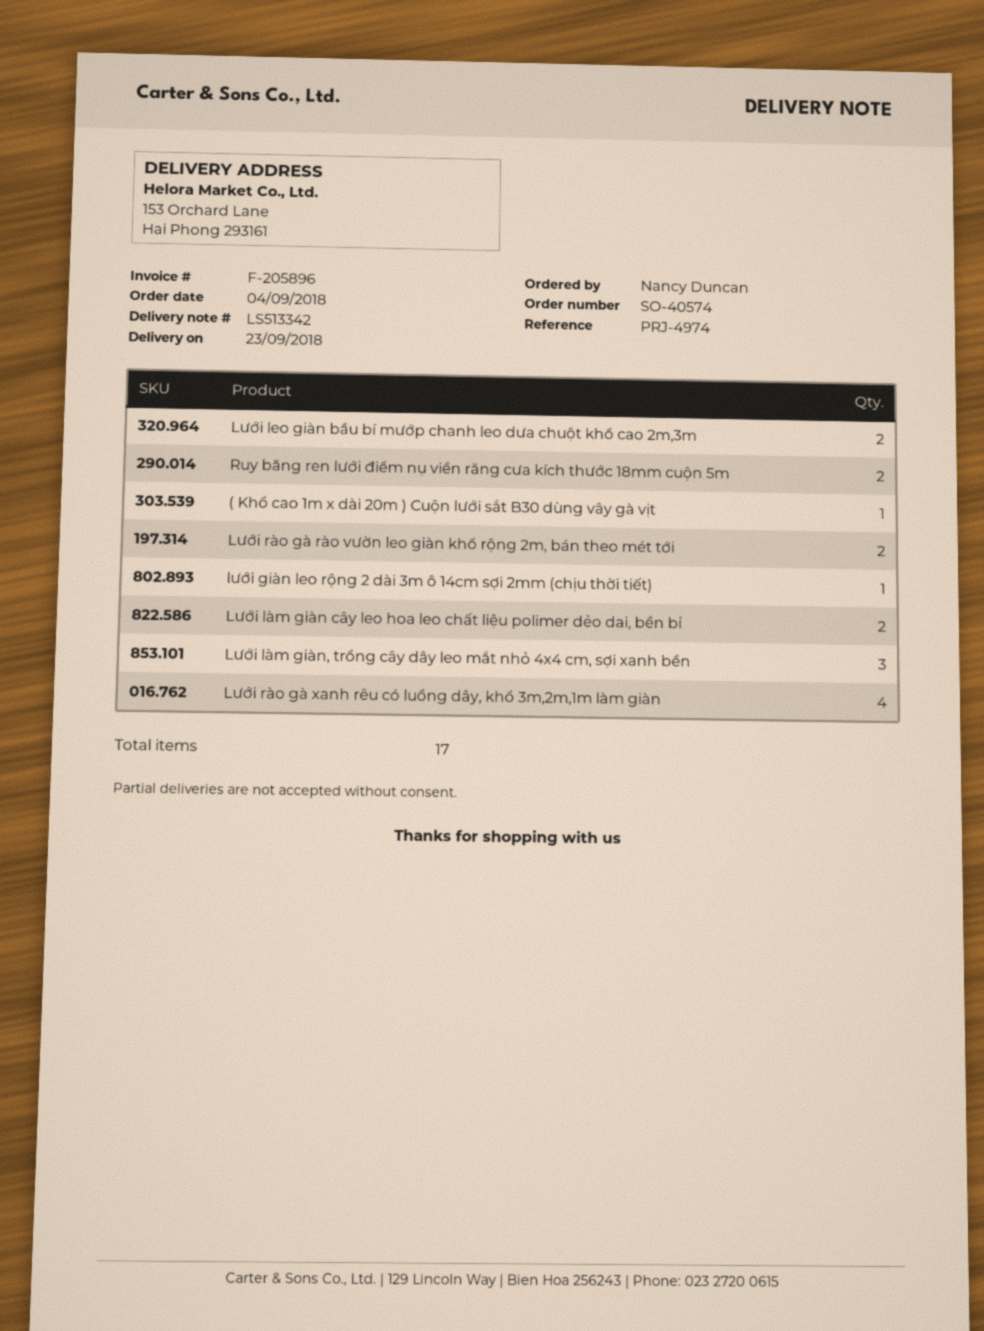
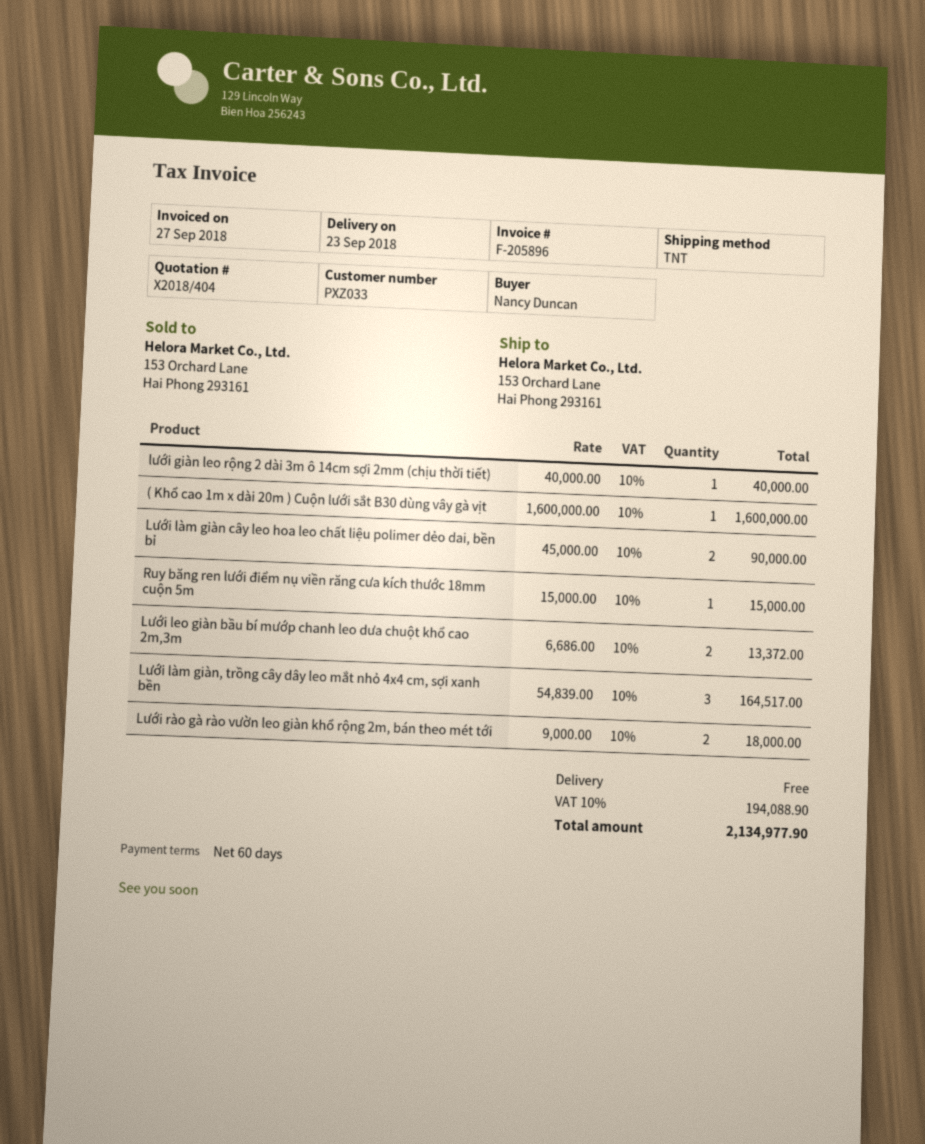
Ruy băng ren lưới điểm nụ viền răng cưa kích thước 18mm cuộn 5m: 2 -> 1
Lưới rào gà xanh rêu có luồng dây, khổ 3m,2m,1m làm giàn: 4 -> none

